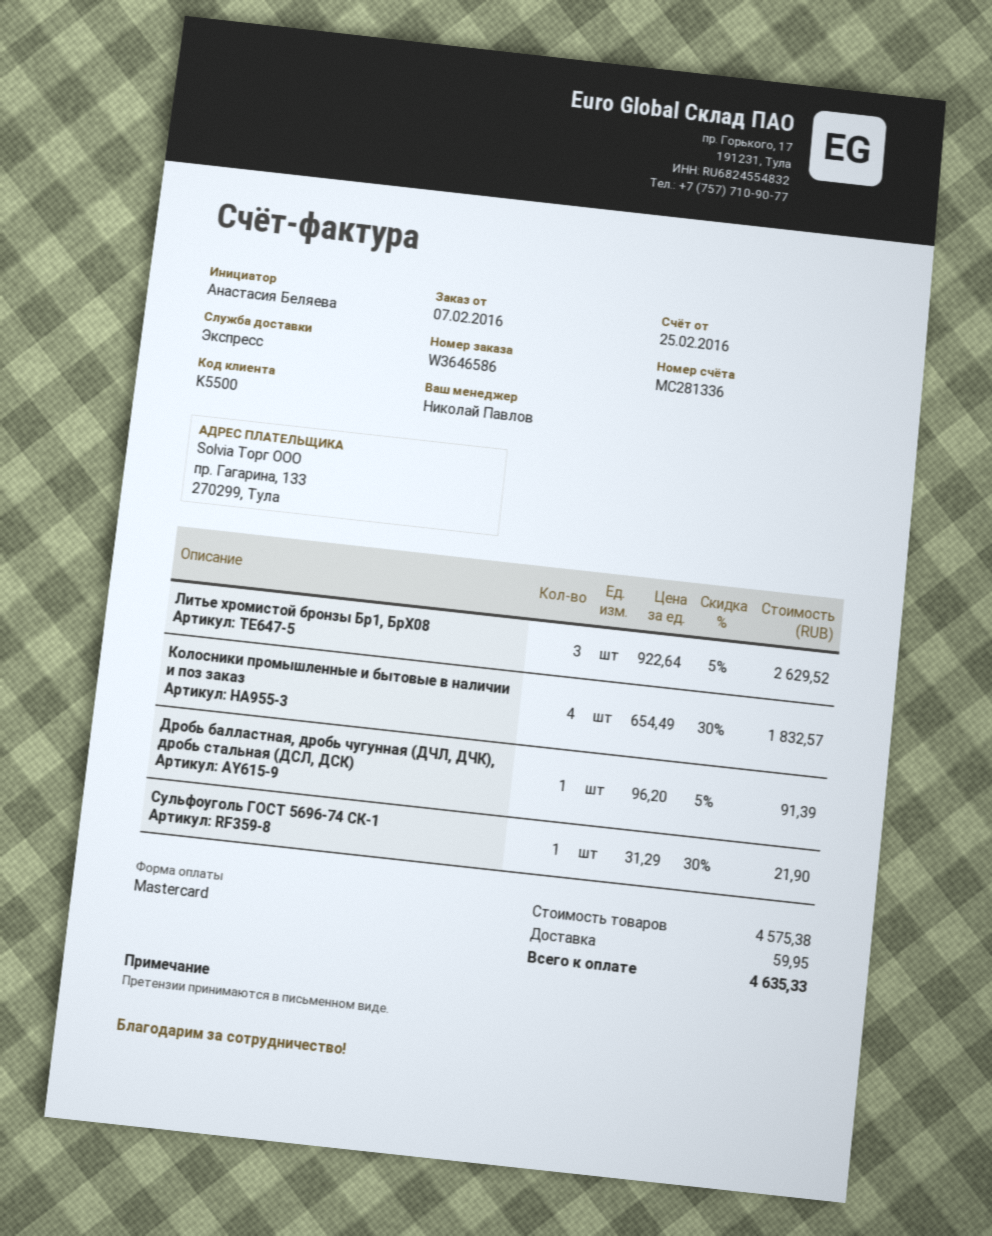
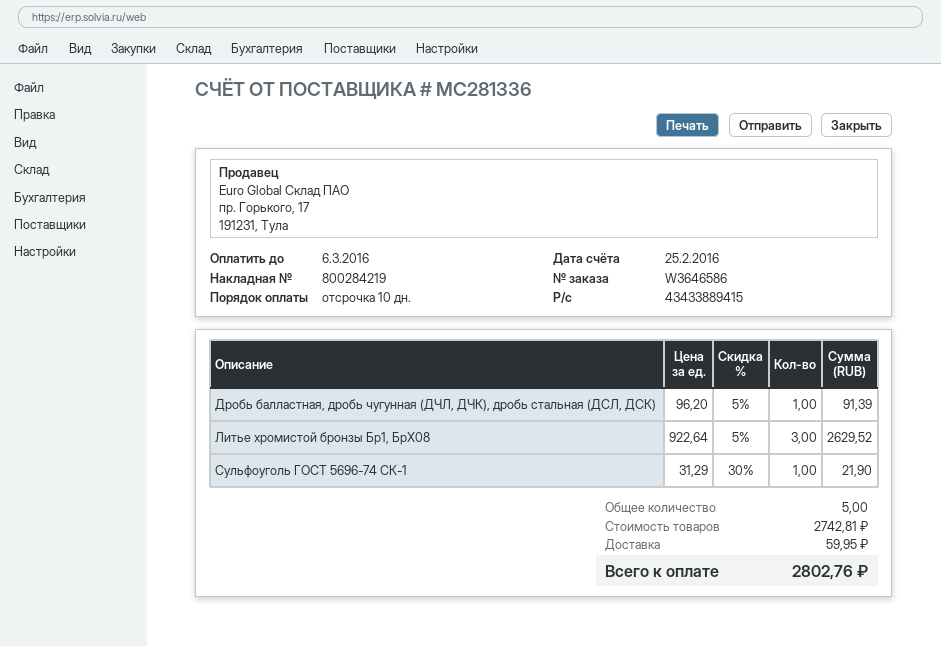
Колосники промышленные и бытовые в наличии и поз заказ: 4 x 654.49 - 30% = 1832.57 -> none
subtotal: 4575.38 -> 2742.81
total: 4635.33 -> 2802.76

